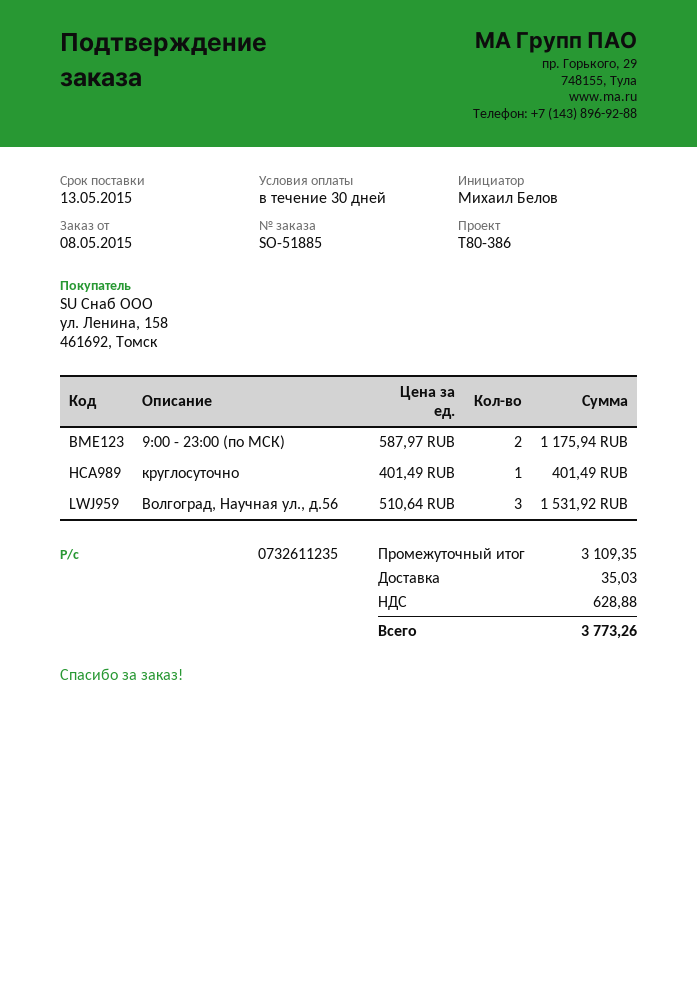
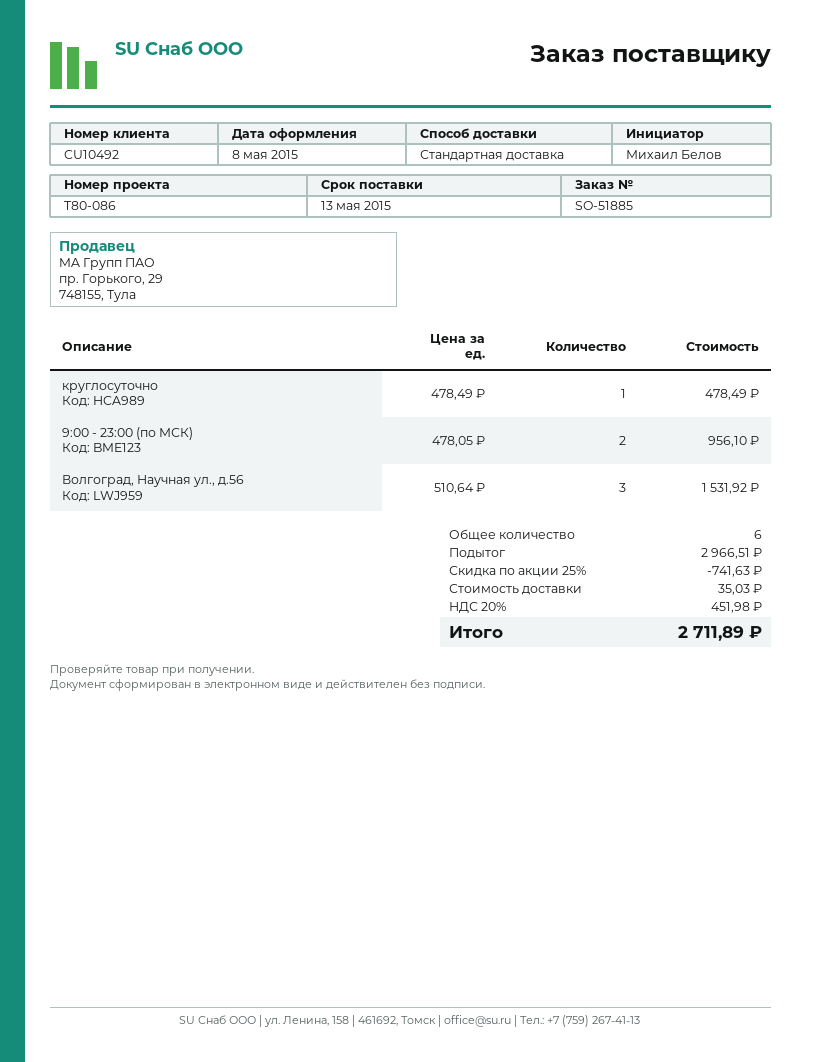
reference: T80-386 -> T80-086
9:00 - 23:00 (по МСК): 2 x 587.97 = 1175.94 -> 2 x 478.05 = 956.10
круглосуточно: 1 x 401.49 = 401.49 -> 1 x 478.49 = 478.49
subtotal: 3109.35 -> 2966.51
discount: none -> 25% = 741.63
tax: 628.88 -> 451.98
total: 3773.26 -> 2711.89

